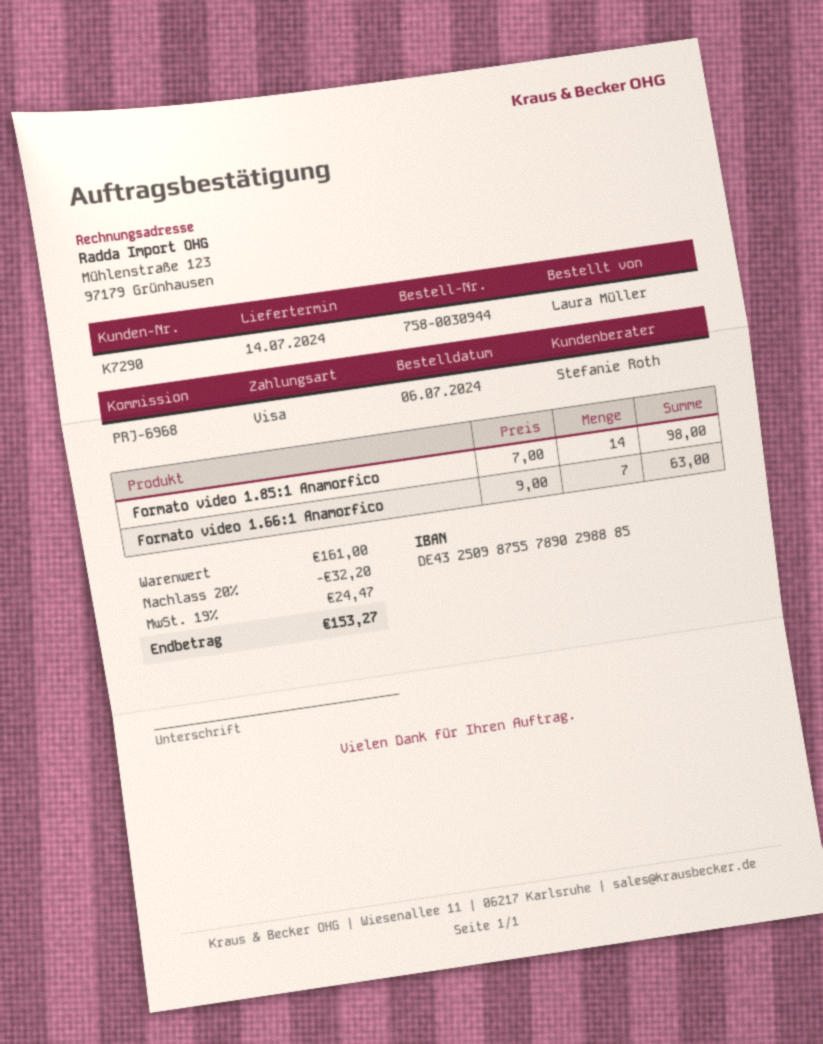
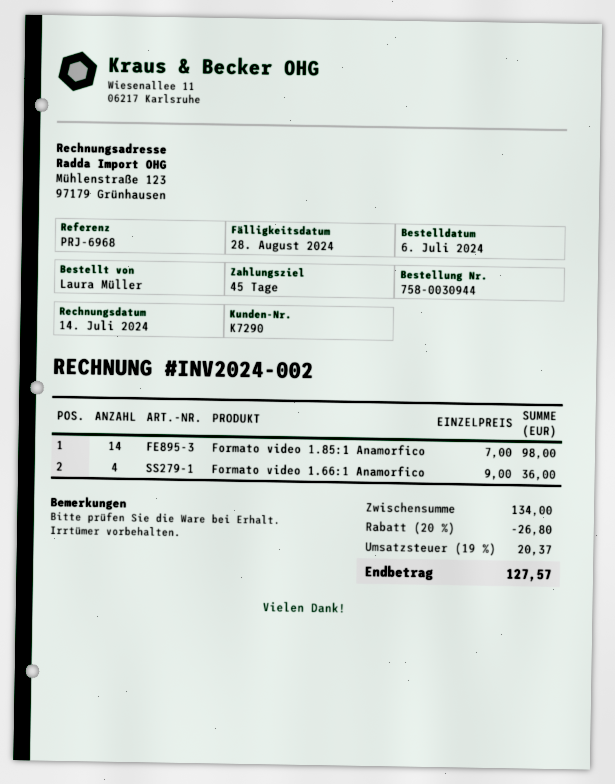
Formato video 1.66:1 Anamorfico: 7 x 9.00 = 63.00 -> 4 x 9.00 = 36.00
subtotal: 161.00 -> 134.00
discount: 20% = 32.20 -> 20% = 26.80
tax: 19% = 24.47 -> 19% = 20.37
total: 153.27 -> 127.57

